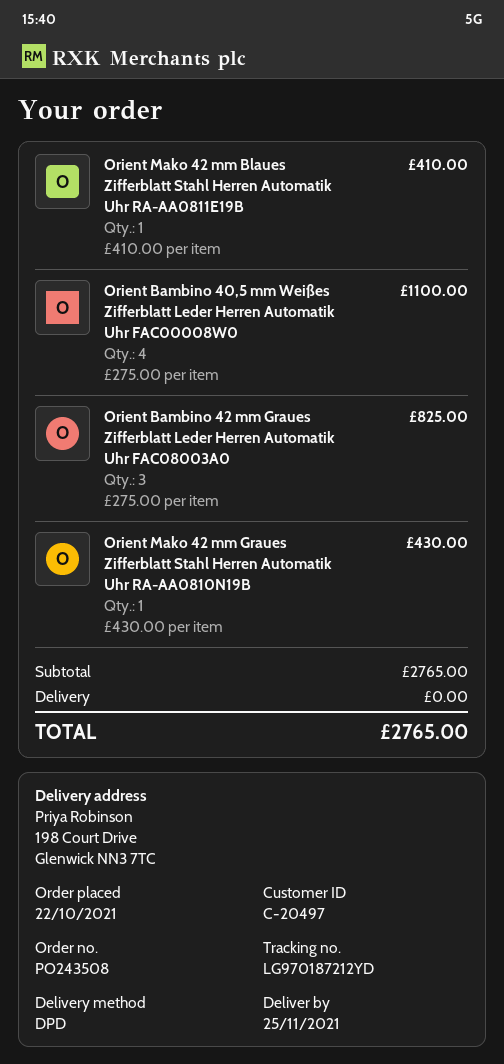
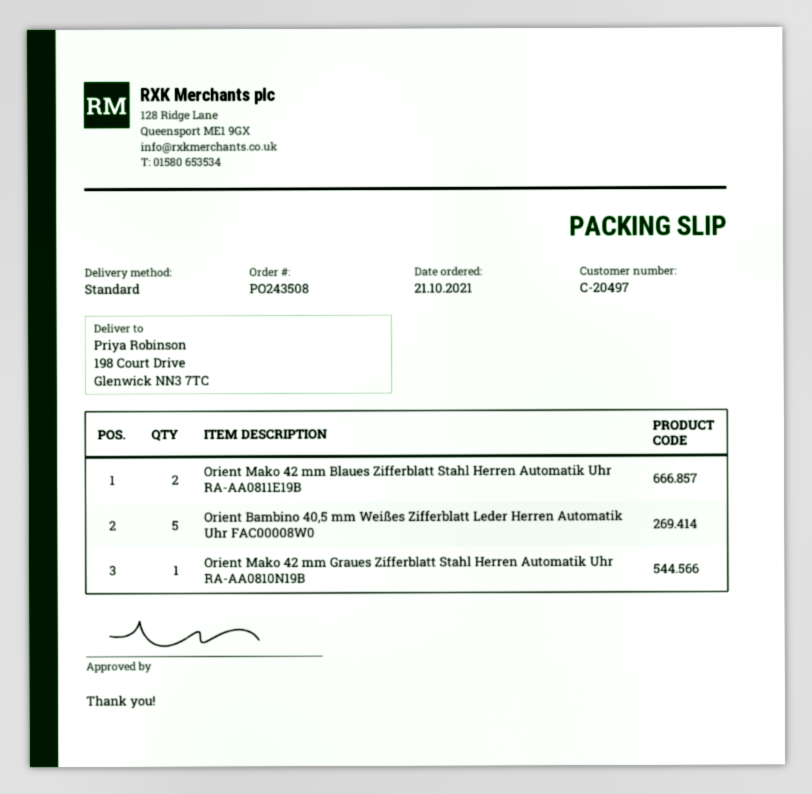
order date: 2021-10-22 -> 2021-10-21
shipping method: DPD -> standard
Orient Mako 42 mm Blaues Zifferblatt Stahl Herren Automatik Uhr RA-AA0811E19B: 1 -> 2
Orient Bambino 40,5 mm Weißes Zifferblatt Leder Herren Automatik Uhr FAC00008W0: 4 -> 5
Orient Bambino 42 mm Graues Zifferblatt Leder Herren Automatik Uhr FAC08003A0: 3 -> none

